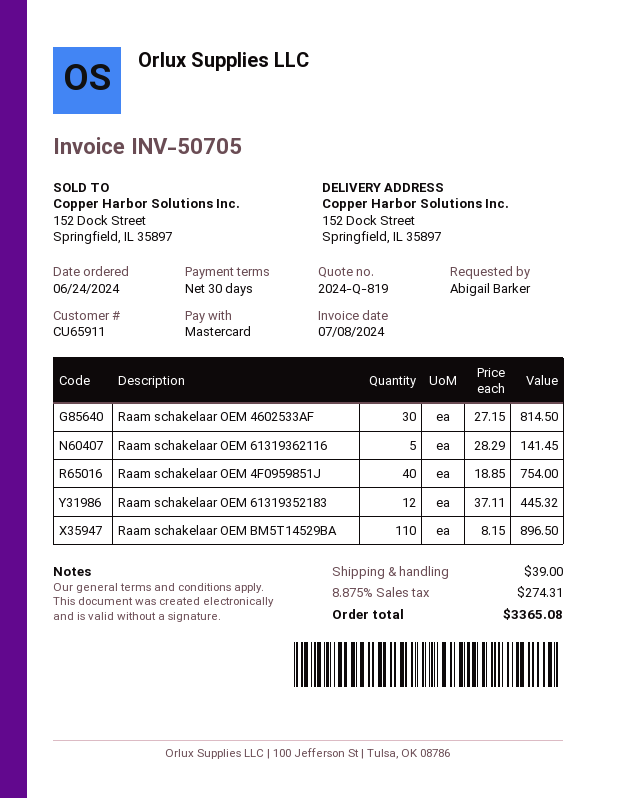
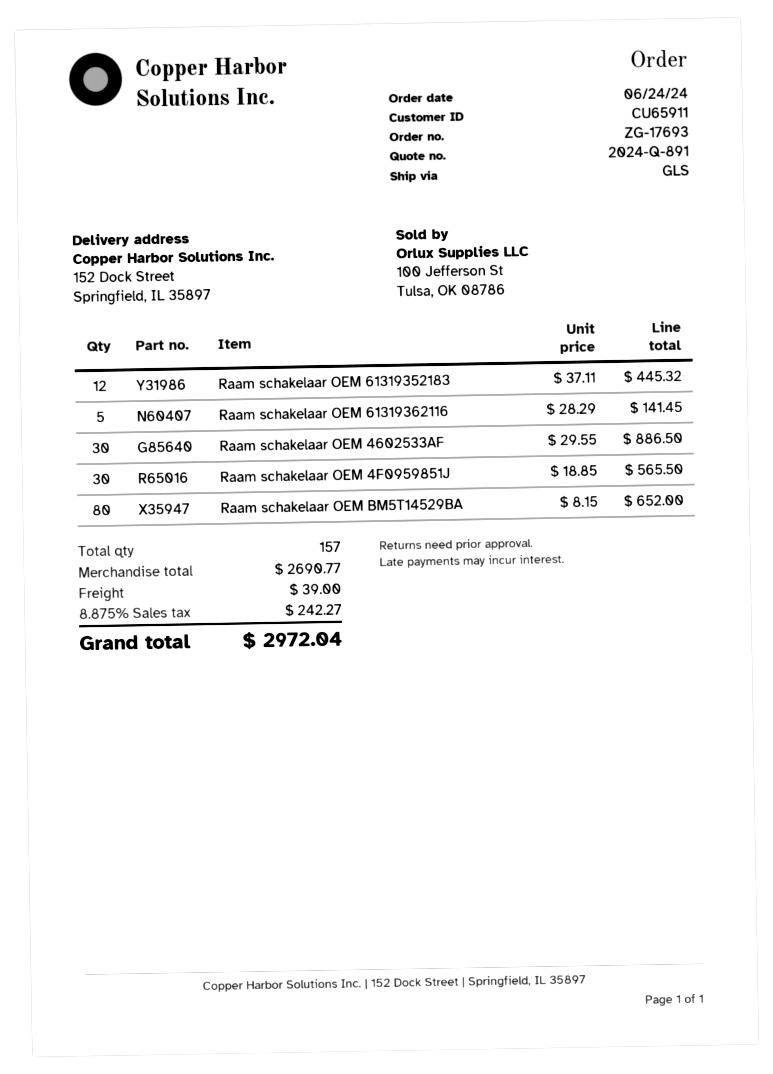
quote number: 2024-Q-819 -> 2024-Q-891
Raam schakelaar OEM 4602533AF: 30 x 27.15 = 814.50 -> 30 x 29.55 = 886.50
Raam schakelaar OEM 4F0959851J: 40 x 18.85 = 754.00 -> 30 x 18.85 = 565.50
Raam schakelaar OEM BM5T14529BA: 110 x 8.15 = 896.50 -> 80 x 8.15 = 652.00
tax: 8.875% = 274.31 -> 8.875% = 242.27
total: 3365.08 -> 2972.04

